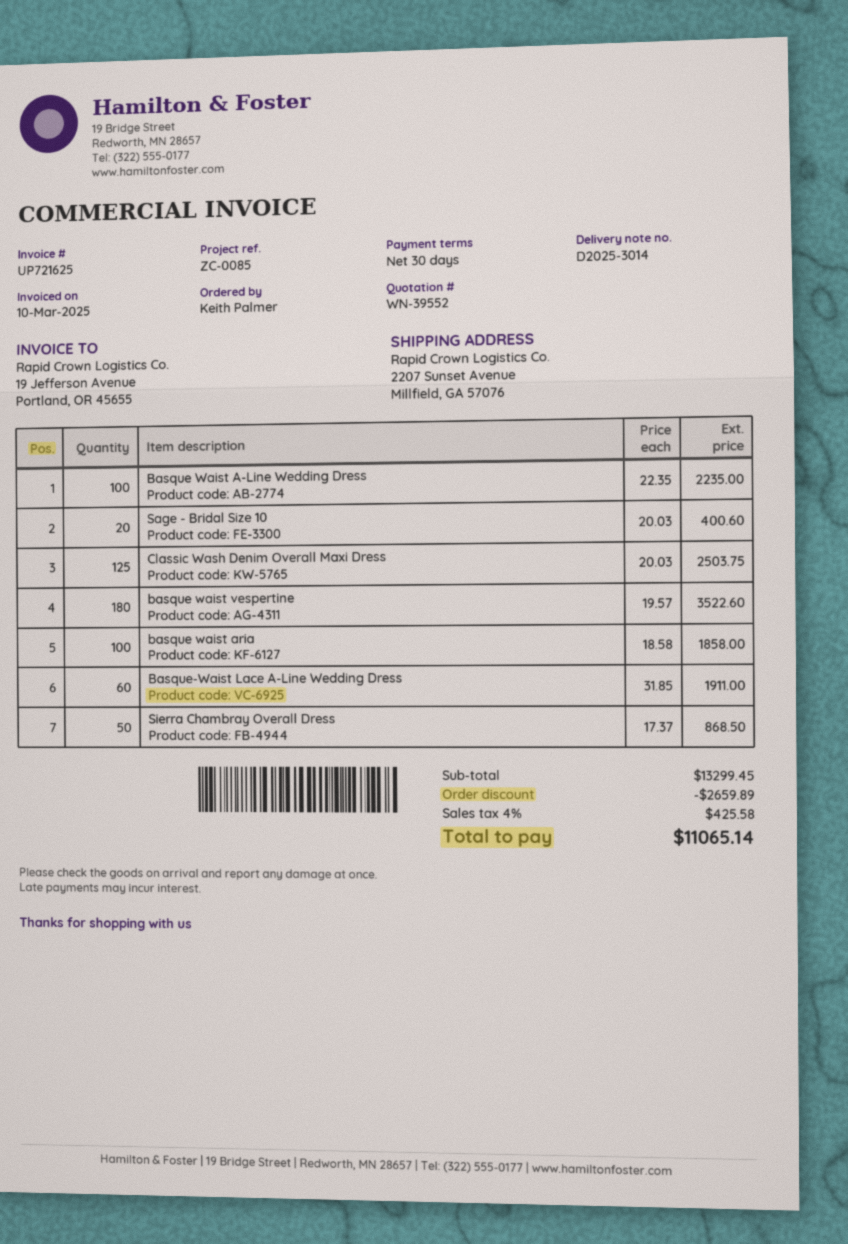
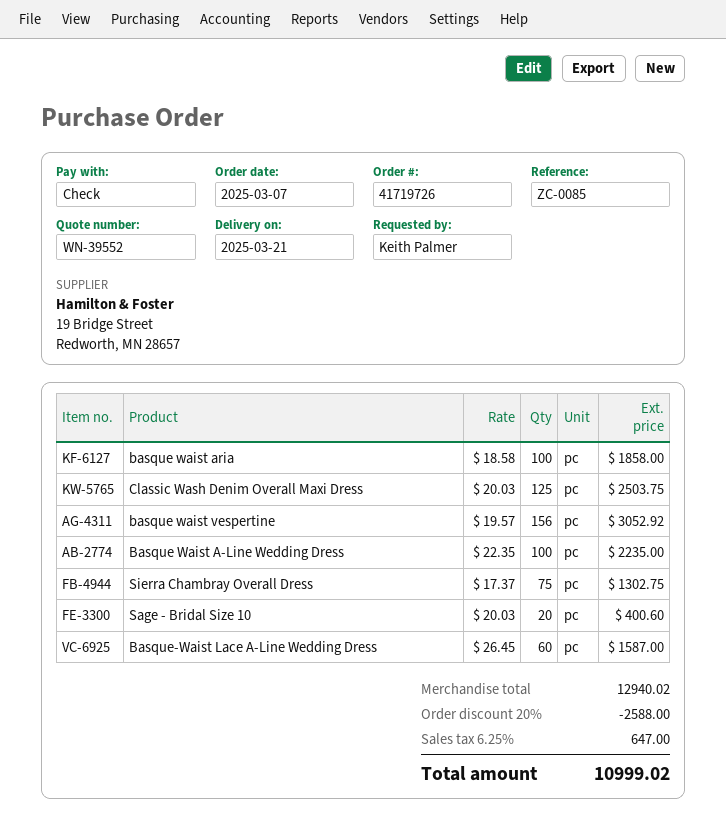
basque waist vespertine: 180 x 19.57 = 3522.60 -> 156 x 19.57 = 3052.92
Basque-Waist Lace A-Line Wedding Dress: 60 x 31.85 = 1911.00 -> 60 x 26.45 = 1587.00
Sierra Chambray Overall Dress: 50 x 17.37 = 868.50 -> 75 x 17.37 = 1302.75
subtotal: 13299.45 -> 12940.02
discount: 2659.89 -> 2588.00
tax: 4% = 425.58 -> 6.25% = 647.00
total: 11065.14 -> 10999.02

